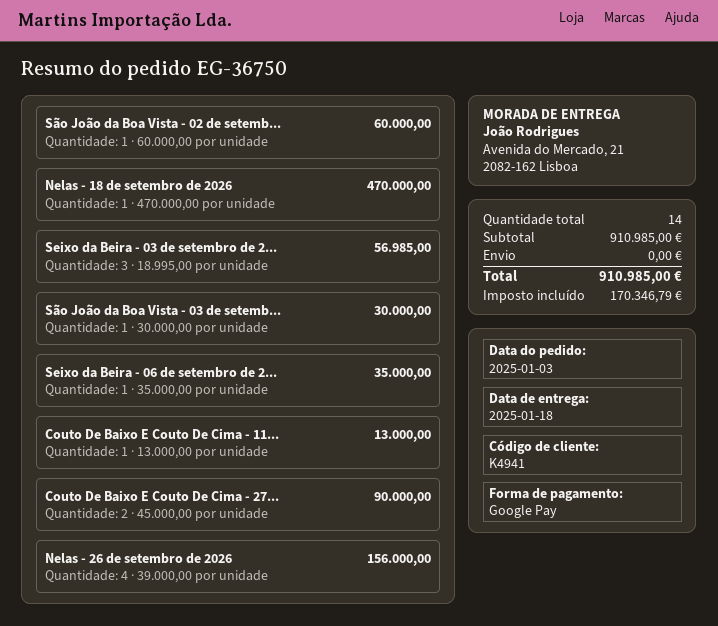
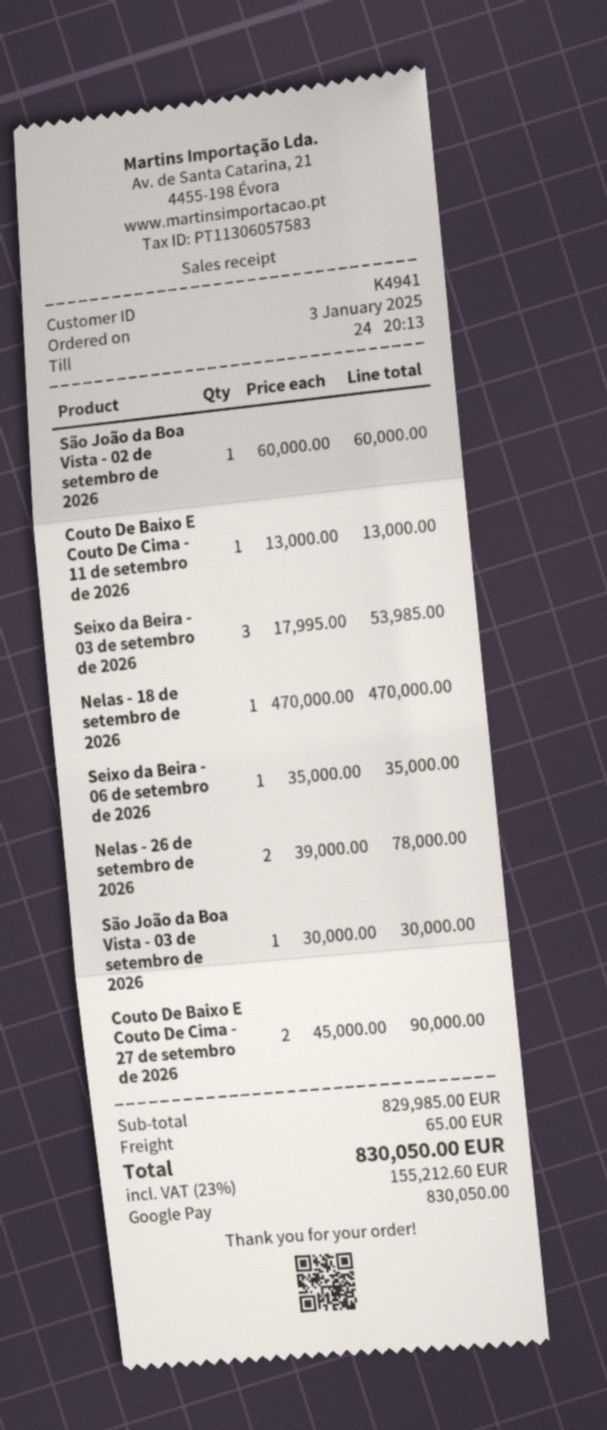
Seixo da Beira - 03 de setembro de 2...: 3 x 18995.00 = 56985.00 -> 3 x 17995.00 = 53985.00
Nelas - 26 de setembro de 2026: 4 x 39000.00 = 156000.00 -> 2 x 39000.00 = 78000.00
subtotal: 910985.00 -> 829985.00
shipping: 0.00 -> 65.00
tax: 170346.79 -> 155212.60
total: 910985.00 -> 830050.00

